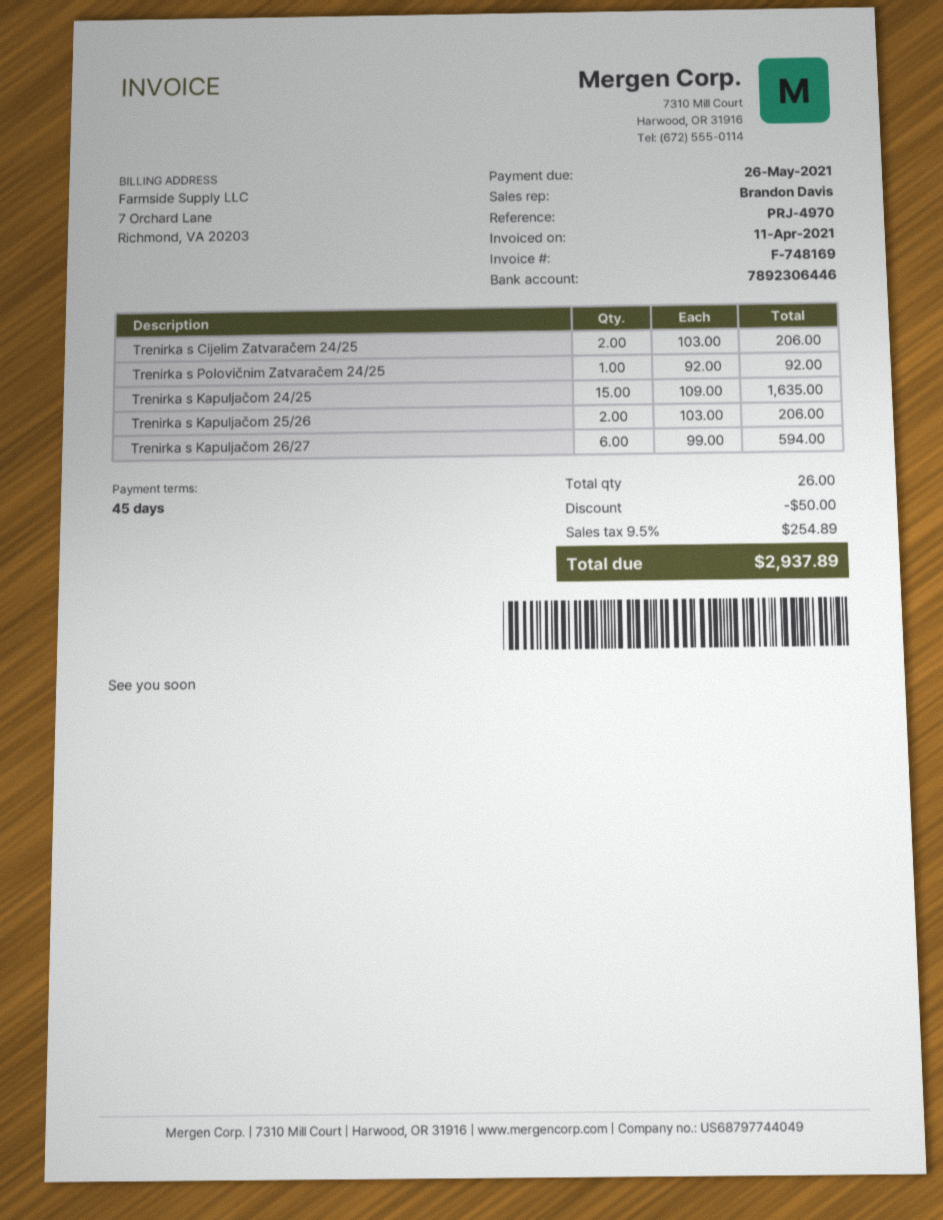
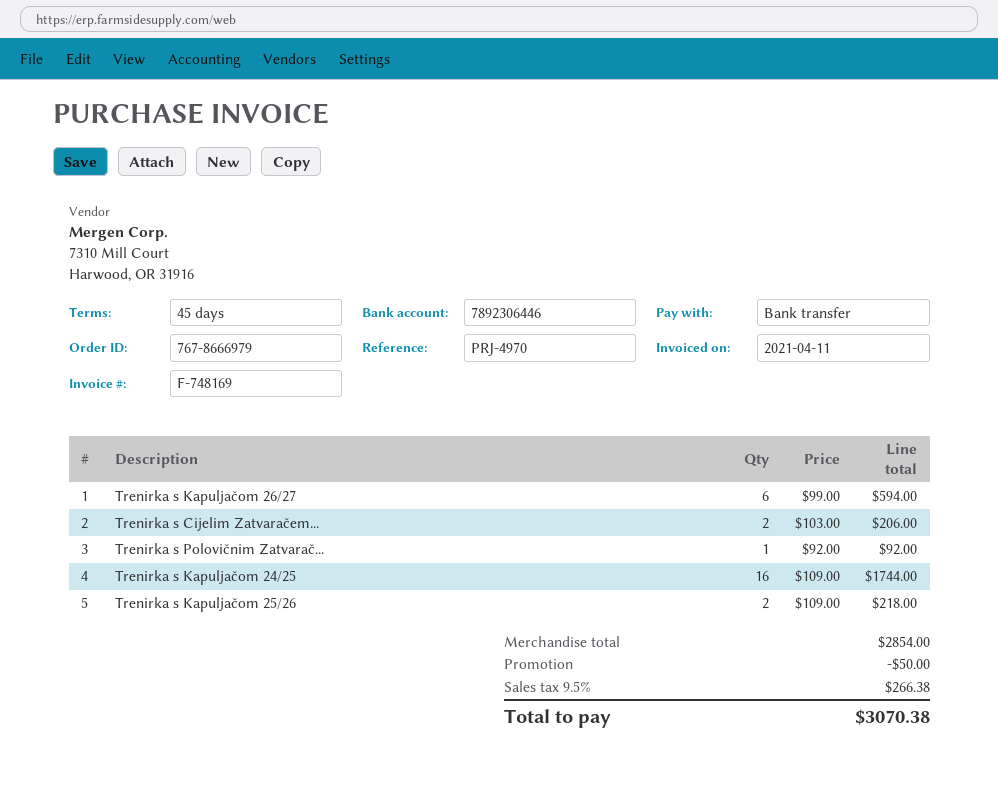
Trenirka s Kapuljačom 24/25: 15 x 109.00 = 1635.00 -> 16 x 109.00 = 1744.00
Trenirka s Kapuljačom 25/26: 2 x 103.00 = 206.00 -> 2 x 109.00 = 218.00
tax: 9.5% = 254.89 -> 9.5% = 266.38
total: 2937.89 -> 3070.38

